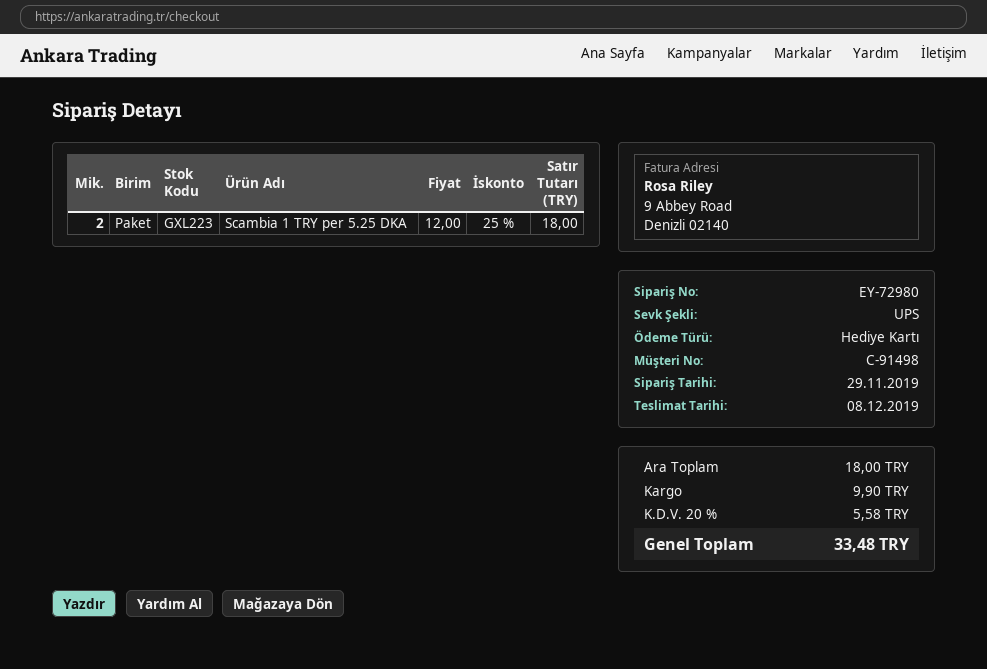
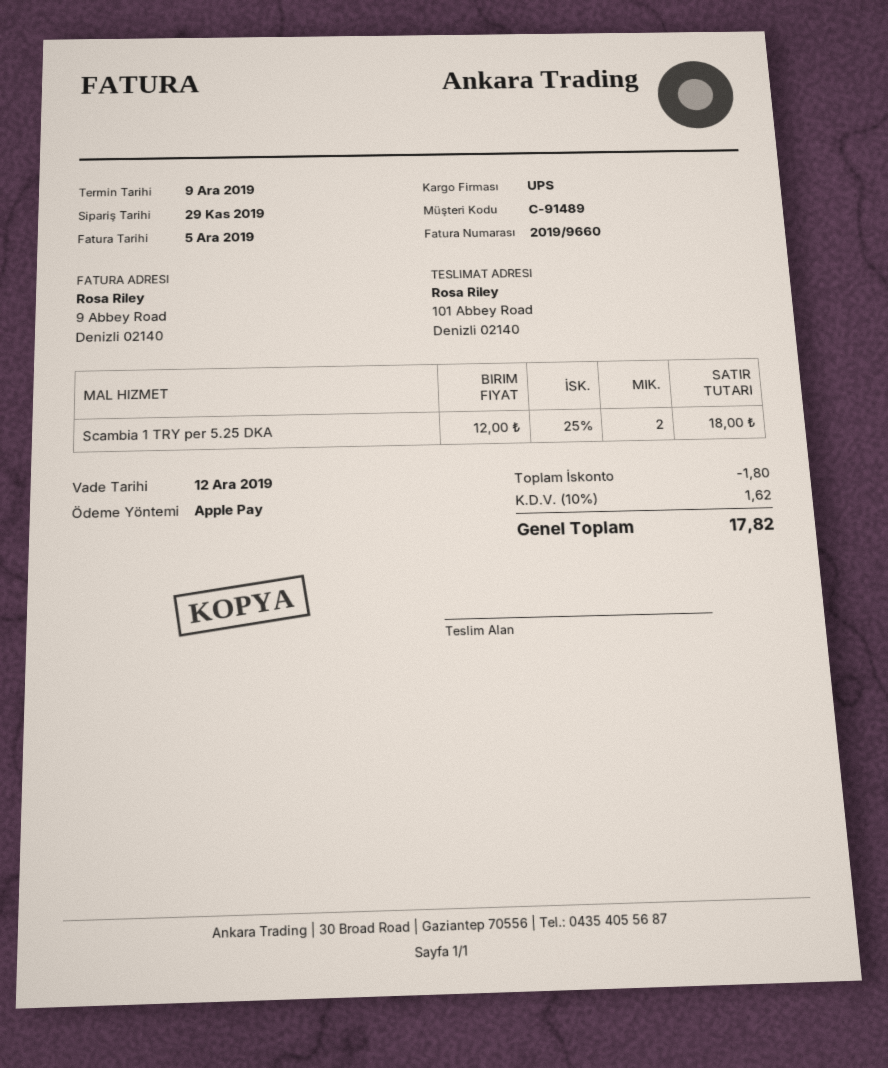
delivery date: 2019-12-08 -> 2019-12-09
customer number: C-91498 -> C-91489
payment method: gift card -> Apple Pay
discount: none -> 1.80
shipping: 9.90 -> none
tax: 20% = 5.58 -> 10% = 1.62
total: 33.48 -> 17.82

